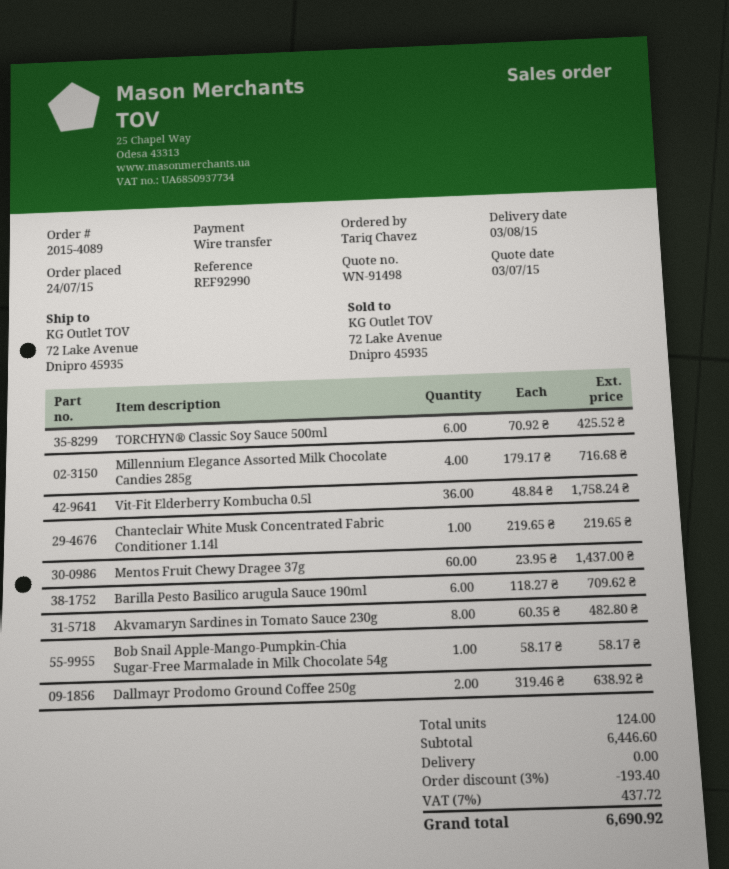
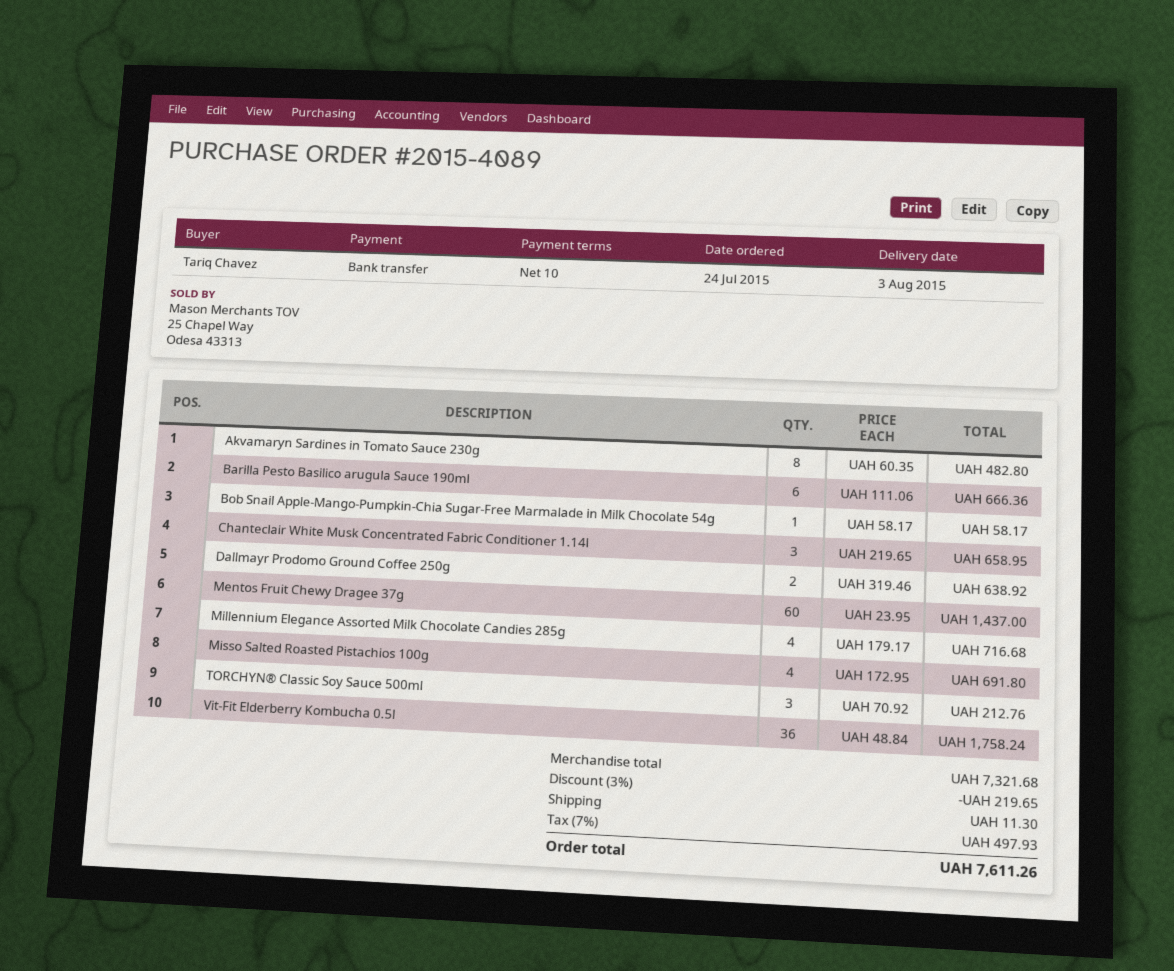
TORCHYN® Classic Soy Sauce 500ml: 6 x 70.92 = 425.52 -> 3 x 70.92 = 212.76
Chanteclair White Musk Concentrated Fabric Conditioner 1.14l: 1 x 219.65 = 219.65 -> 3 x 219.65 = 658.95
Barilla Pesto Basilico arugula Sauce 190ml: 6 x 118.27 = 709.62 -> 6 x 111.06 = 666.36
Misso Salted Roasted Pistachios 100g: none -> 4 x 172.95 = 691.80
subtotal: 6446.60 -> 7321.68
discount: 3% = 193.40 -> 3% = 219.65
shipping: 0.00 -> 11.30
tax: 7% = 437.72 -> 7% = 497.93
total: 6690.92 -> 7611.26

